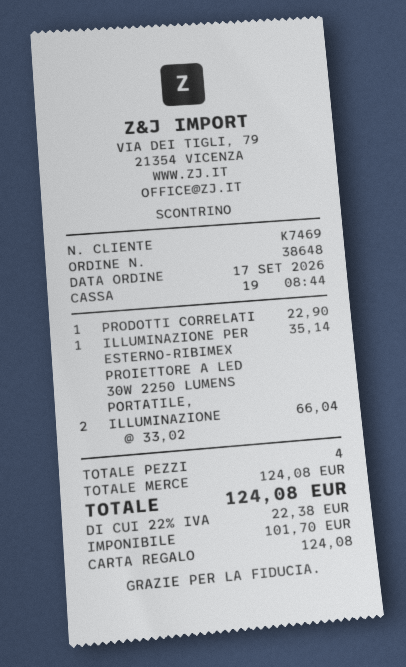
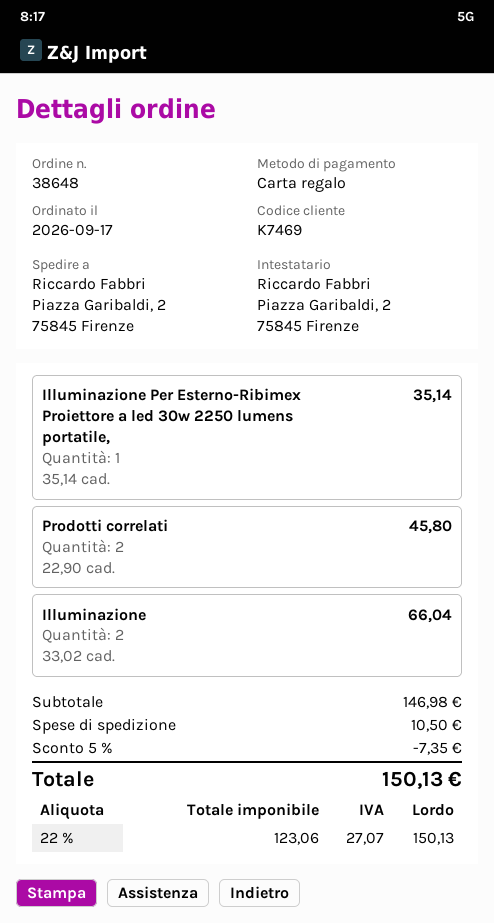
PRODOTTI CORRELATI: 1 x 22.90 = 22.90 -> 2 x 22.90 = 45.80
subtotal: 124.08 -> 146.98
discount: none -> 5% = 7.35
shipping: none -> 10.50
net: 101.70 -> 123.06
tax: 22% = 22.38 -> 22% = 27.07
total: 124.08 -> 150.13

